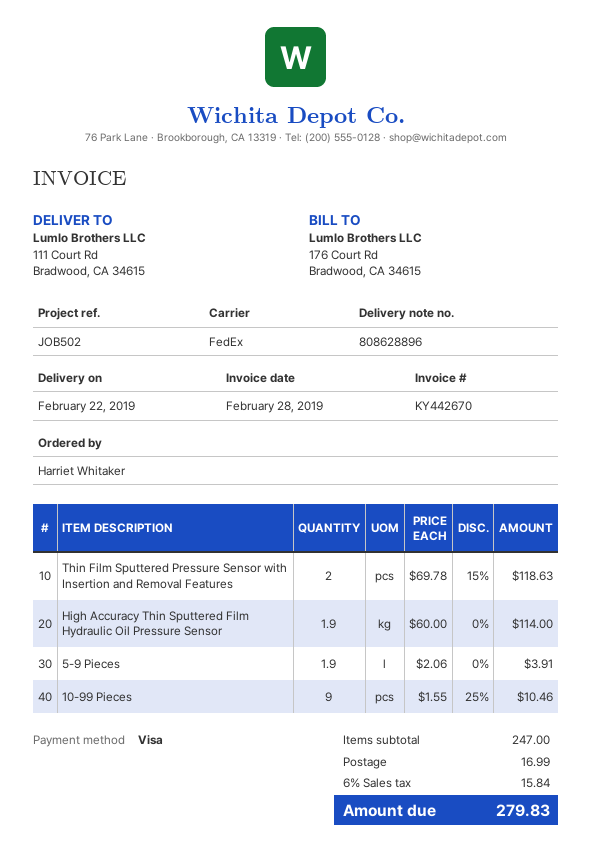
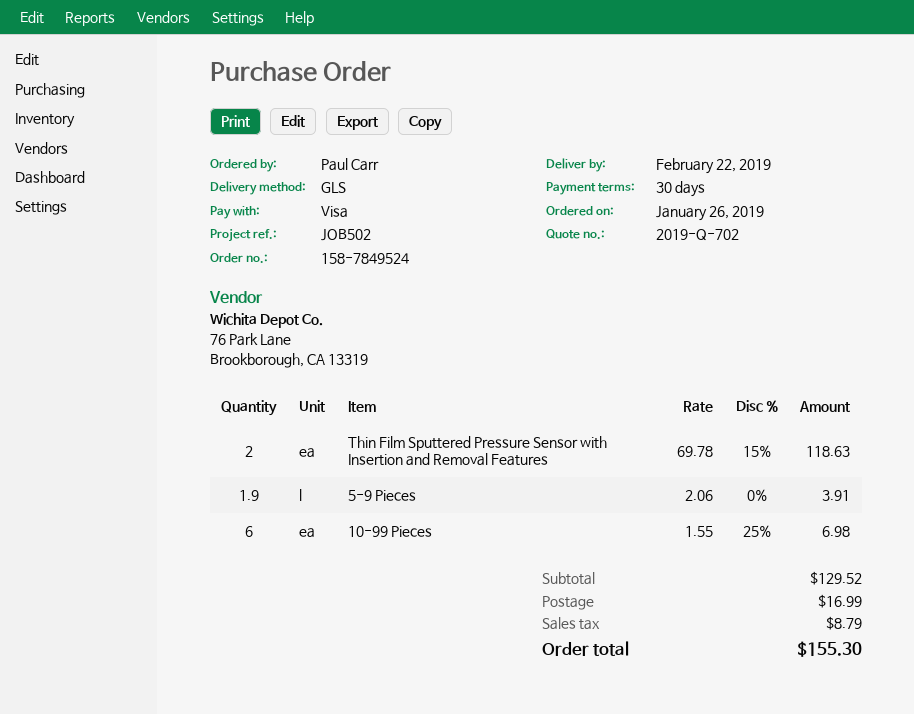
ordered by: Harriet Whitaker -> Paul Carr
shipping method: FedEx -> GLS
High Accuracy Thin Sputtered Film Hydraulic Oil Pressure Sensor: 1.9 x 60.00 = 114.00 -> none
10-99 Pieces: 9 x 1.55 - 25% = 10.46 -> 6 x 1.55 - 25% = 6.98
subtotal: 247.00 -> 129.52
tax: 15.84 -> 8.79
total: 279.83 -> 155.30

